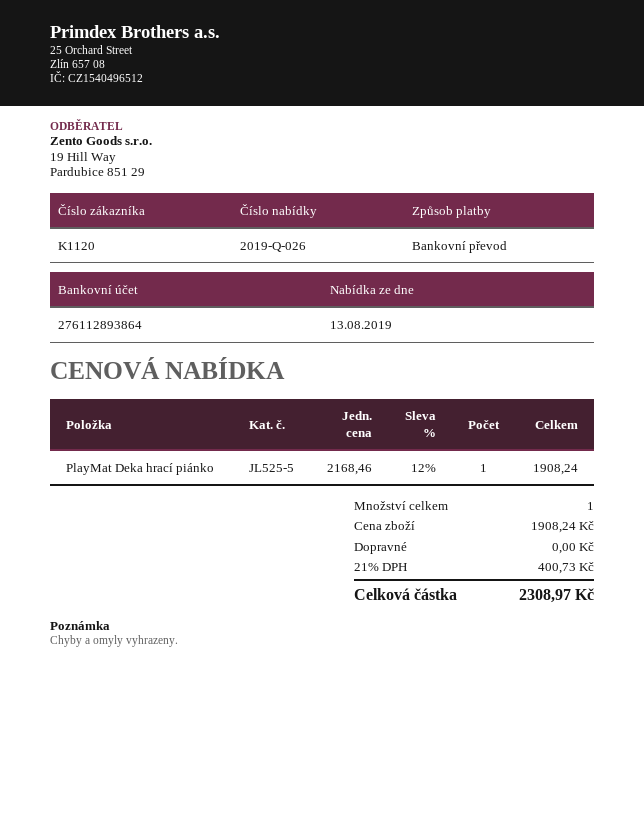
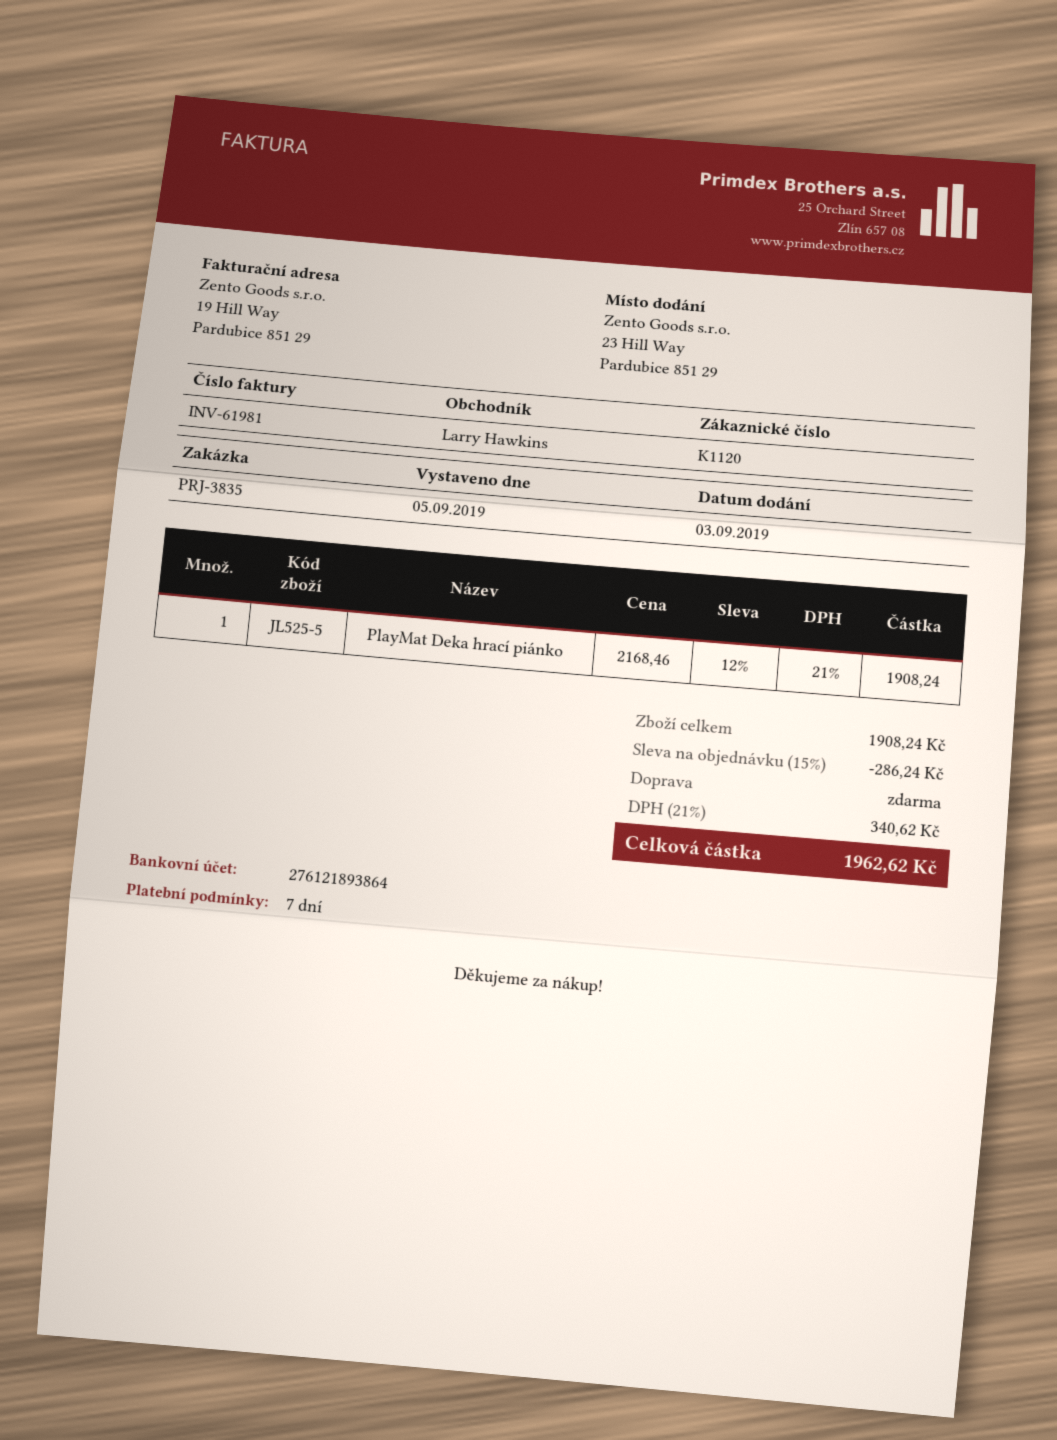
bank account: 276112893864 -> 276121893864
discount: none -> 15% = 286.24
tax: 21% = 400.73 -> 21% = 340.62
total: 2308.97 -> 1962.62

